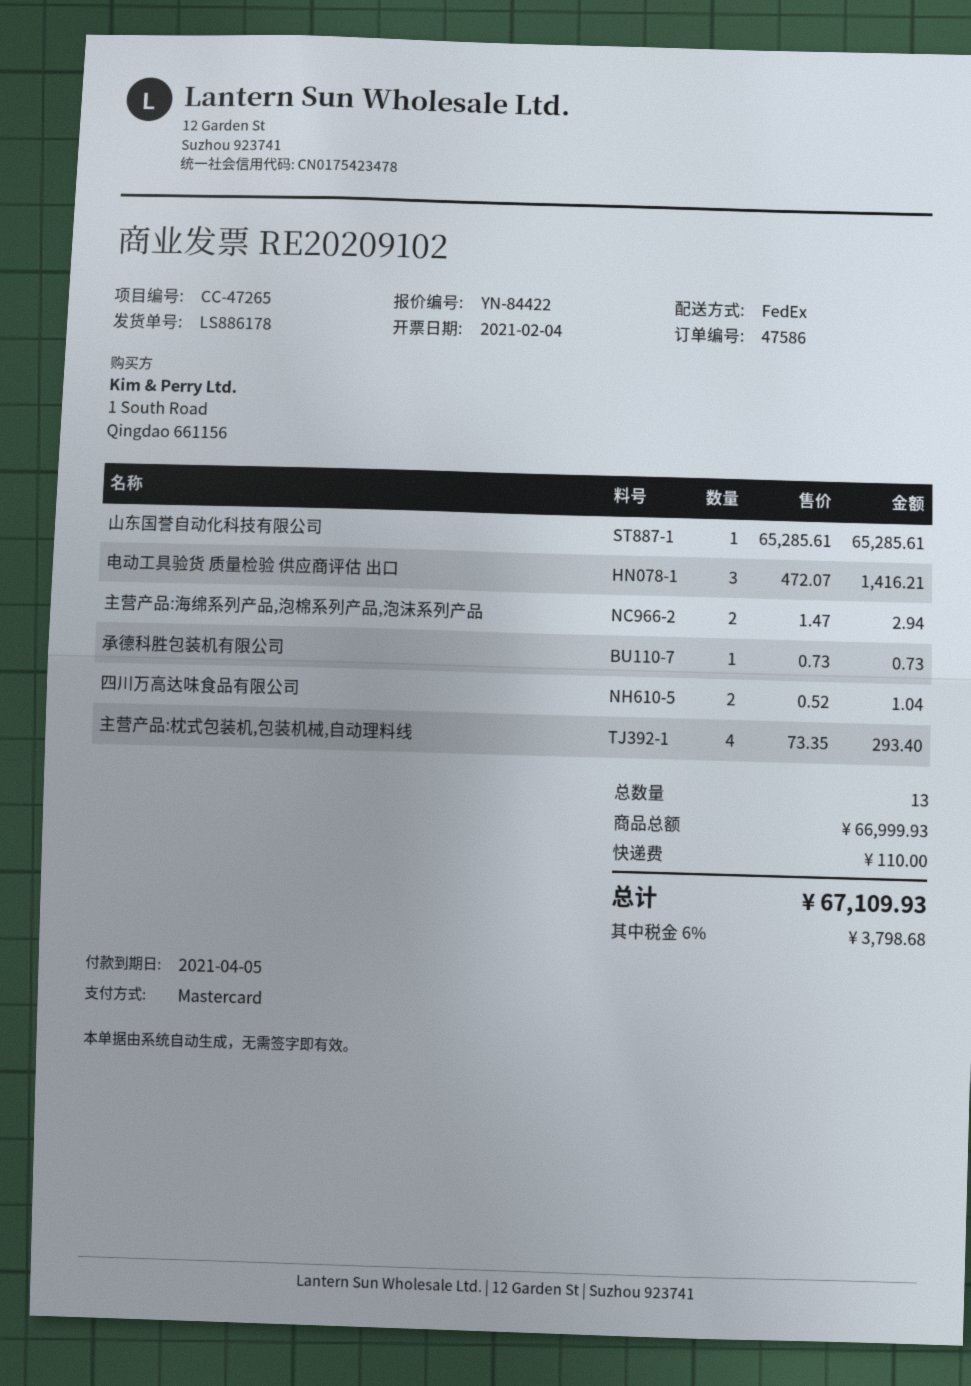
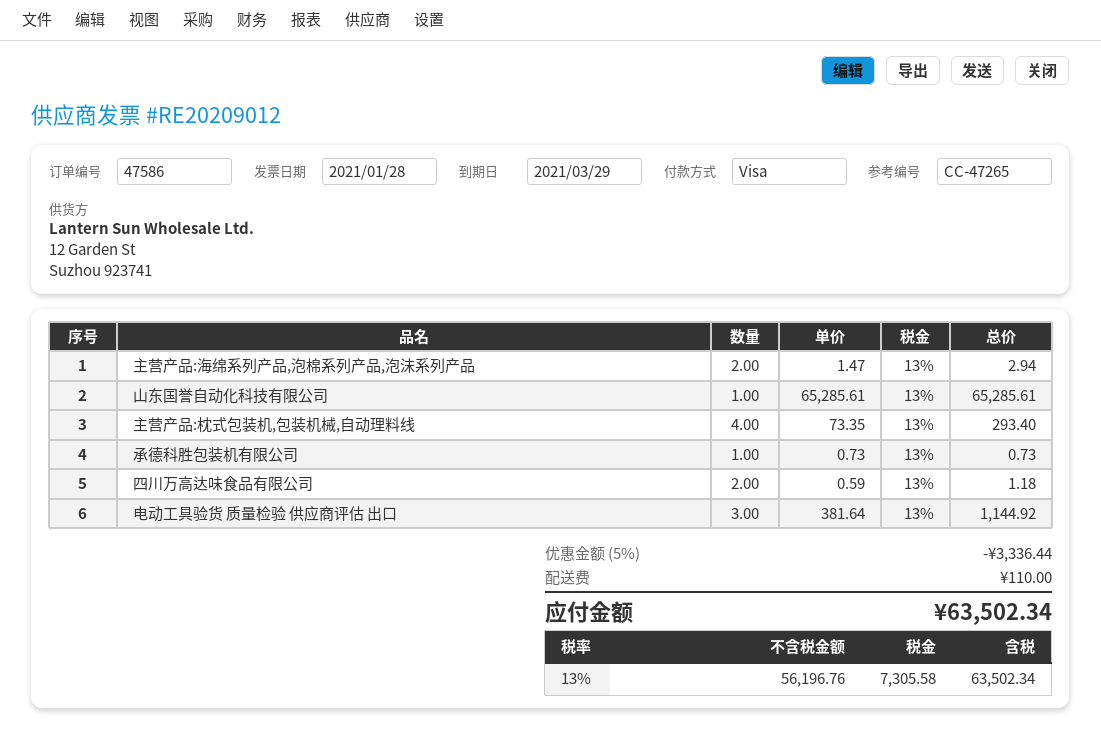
invoice number: RE20209102 -> RE20209012
invoice date: 2021-02-04 -> 2021-01-28
due date: 2021-04-05 -> 2021-03-29
payment method: Mastercard -> Visa
电动工具验货 质量检验 供应商评估 出口: 3 x 472.07 = 1416.21 -> 3 x 381.64 = 1144.92
四川万高达味食品有限公司: 2 x 0.52 = 1.04 -> 2 x 0.59 = 1.18
discount: none -> 5% = 3336.44
tax: 6% = 3798.68 -> 13% = 7305.58
total: 67109.93 -> 63502.34

